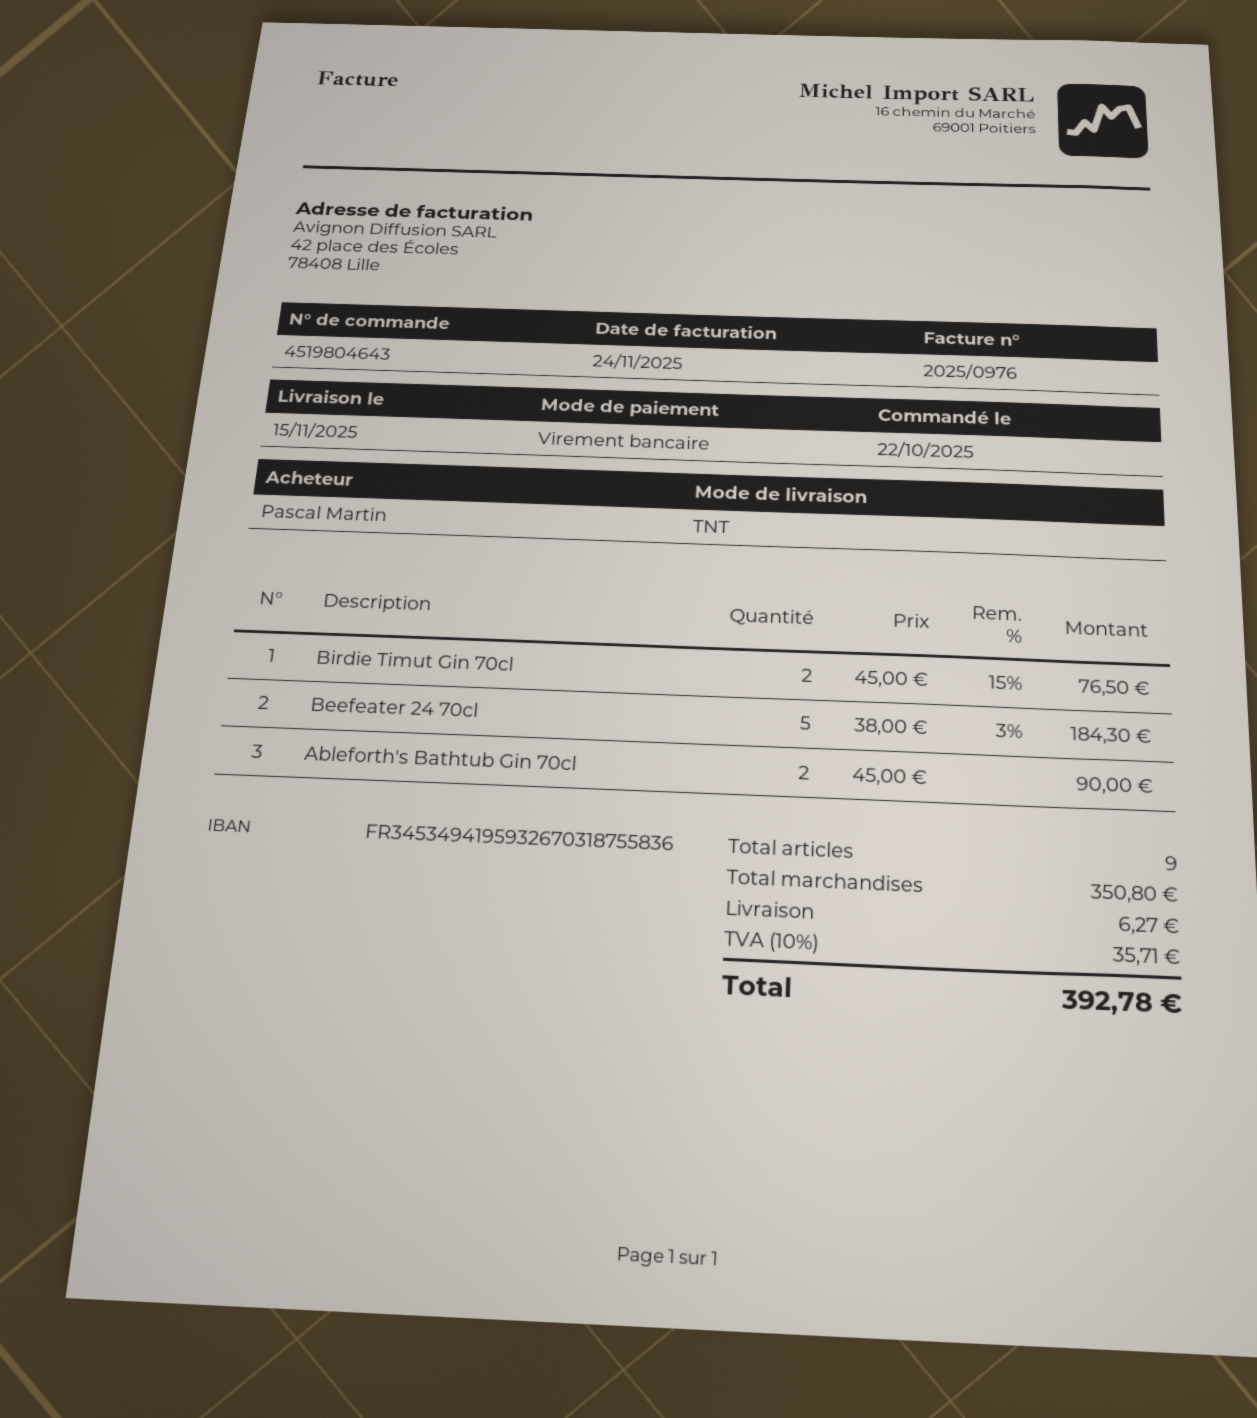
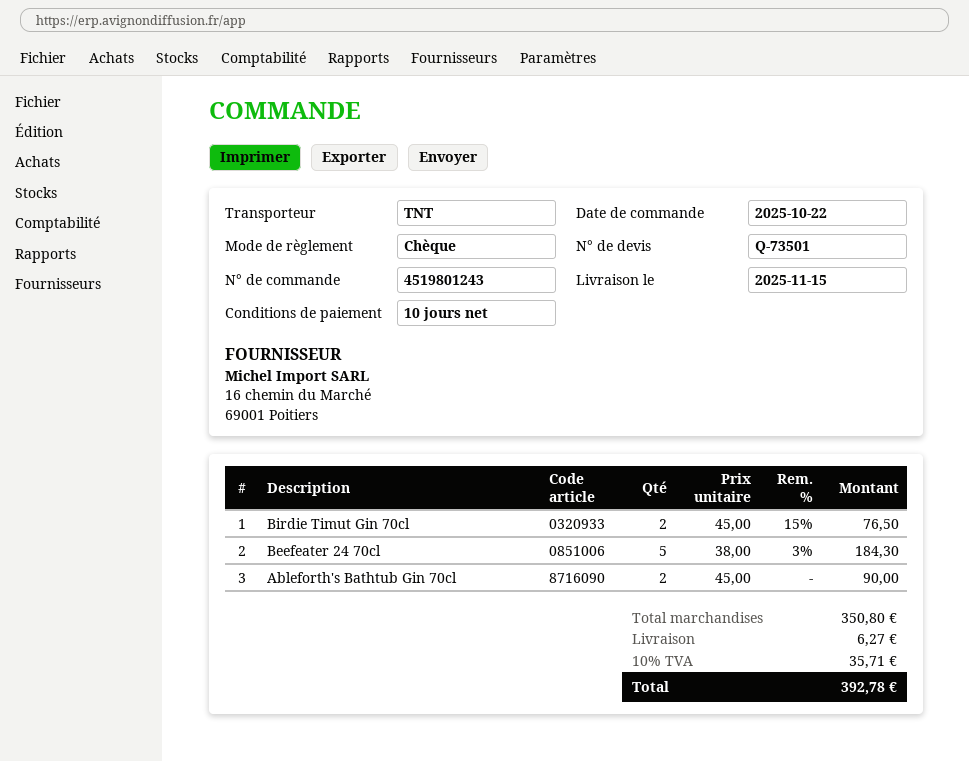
order number: 4519804643 -> 4519801243
payment method: bank transfer -> cheque

